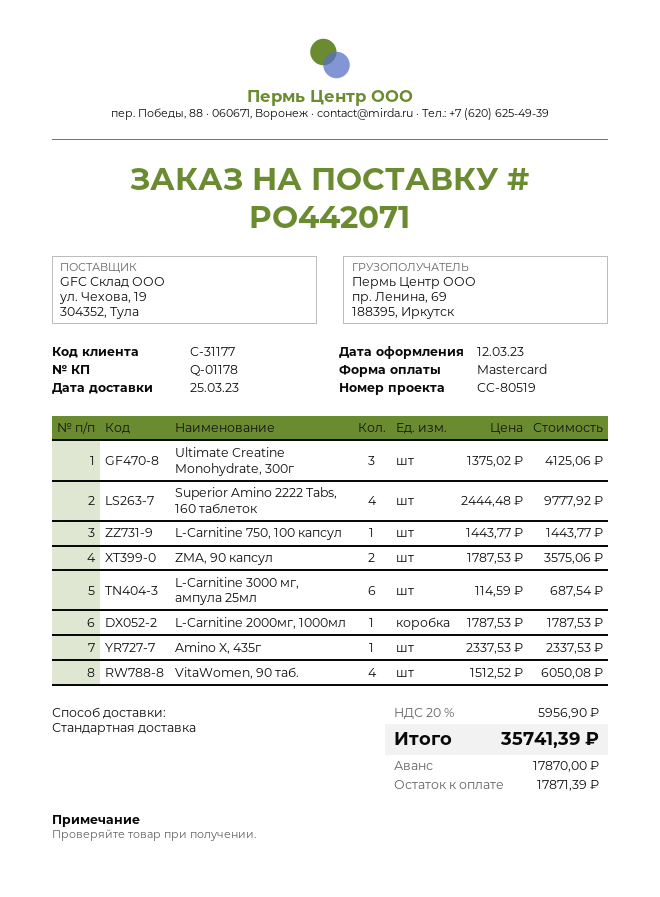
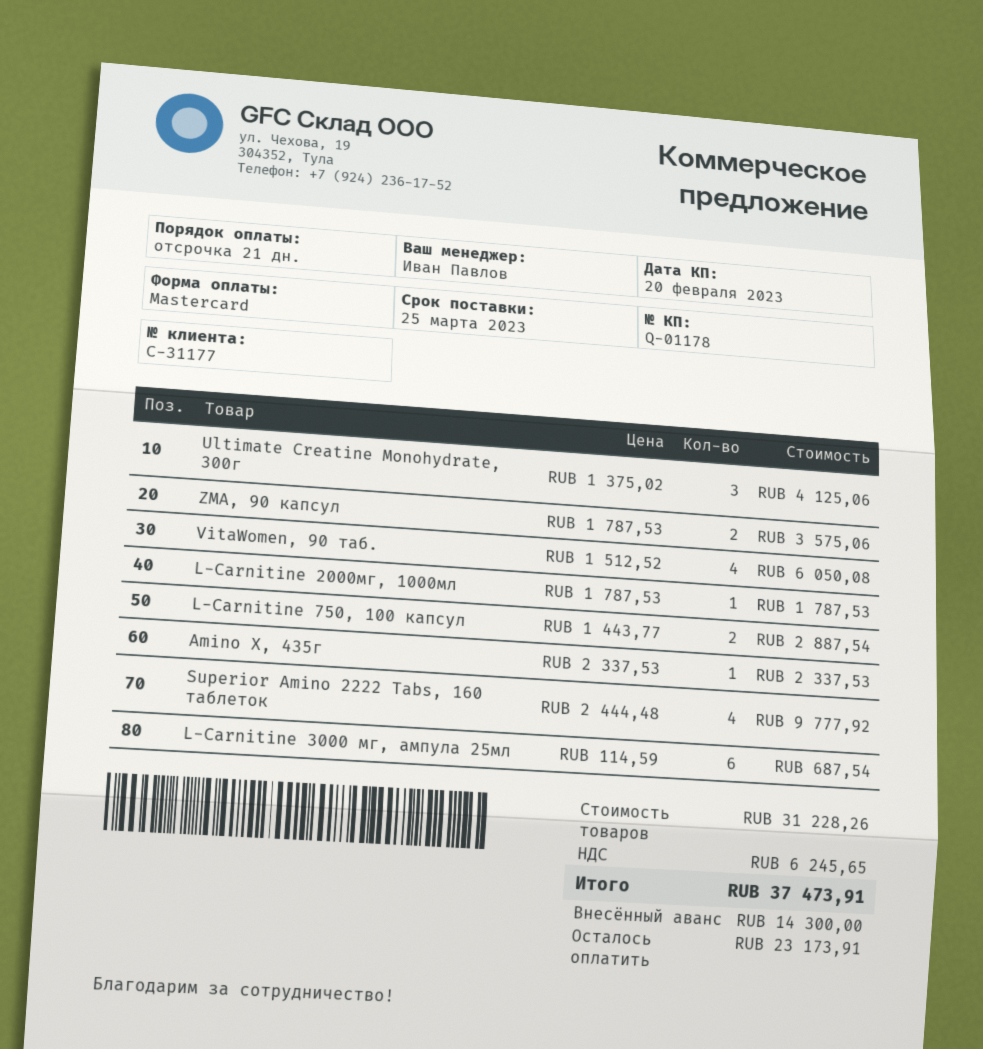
L-Carnitine 750, 100 капсул: 1 x 1443.77 = 1443.77 -> 2 x 1443.77 = 2887.54
tax: 5956.90 -> 6245.65
total: 35741.39 -> 37473.91
deposit: 17870.00 -> 14300.00
balance: 17871.39 -> 23173.91

